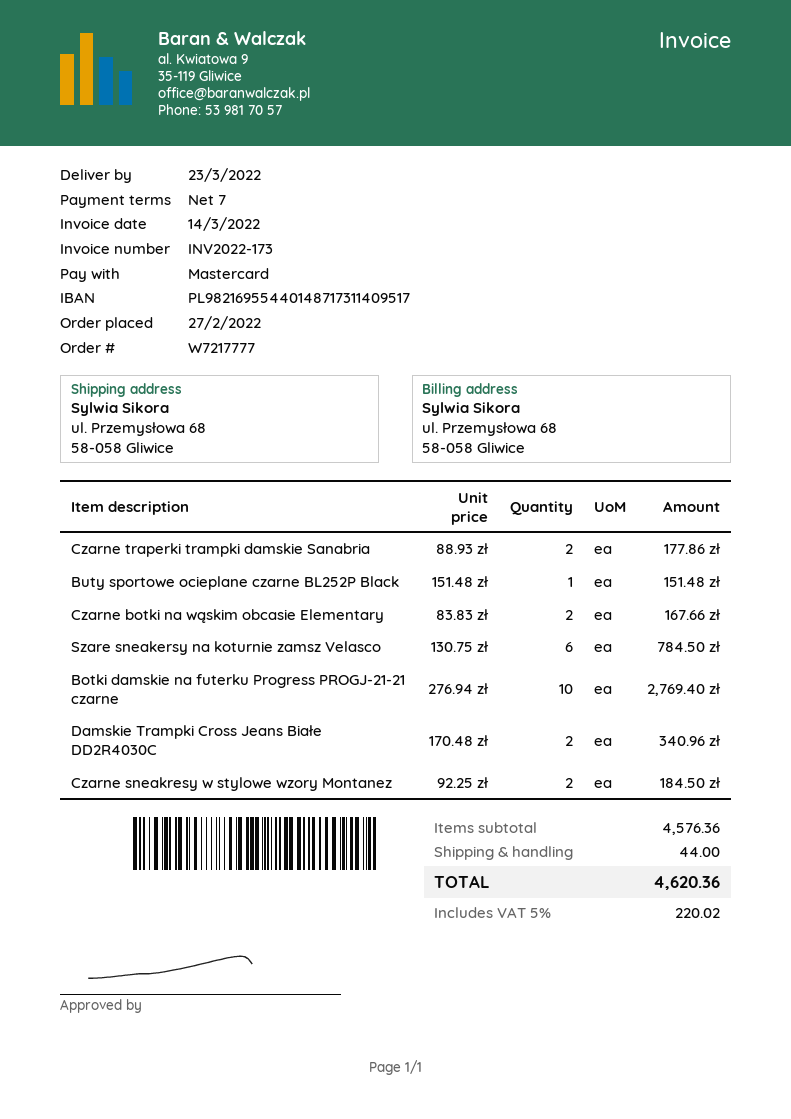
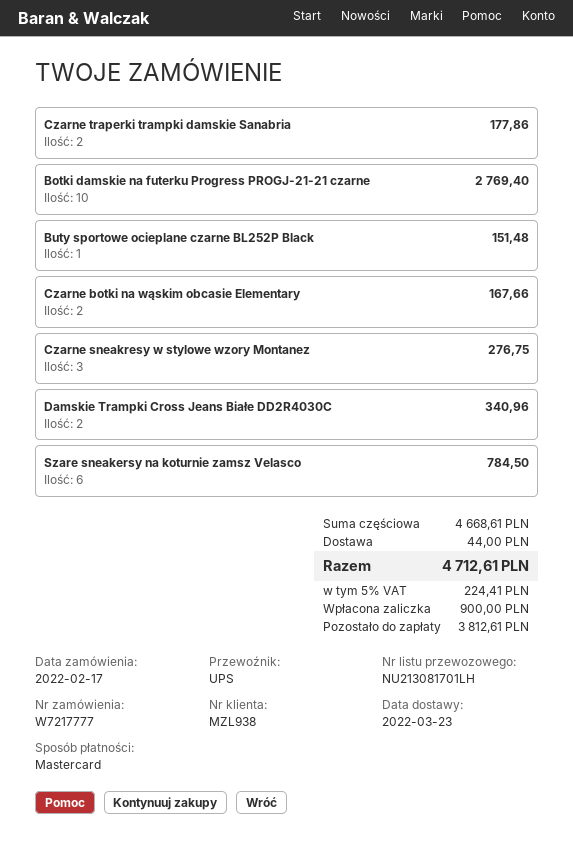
order date: 2022-02-27 -> 2022-02-17
Czarne sneakresy w stylowe wzory Montanez: 2 for 184.50 -> 3 for 276.75
subtotal: 4576.36 -> 4668.61
tax: 5% = 220.02 -> 5% = 224.41
total: 4620.36 -> 4712.61

